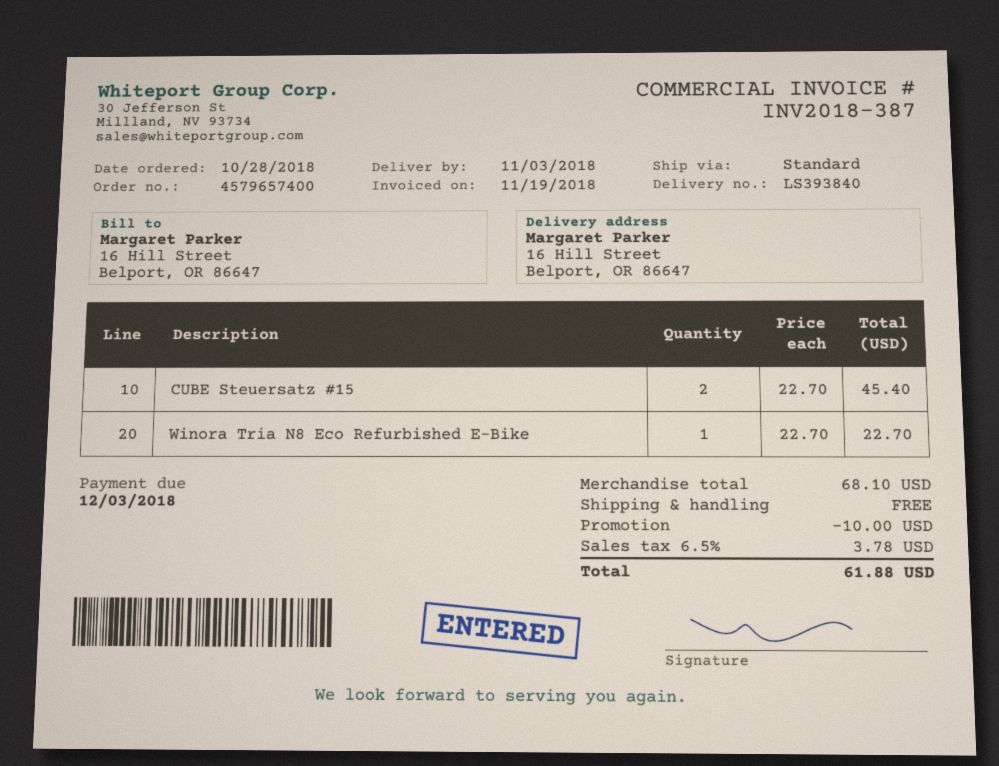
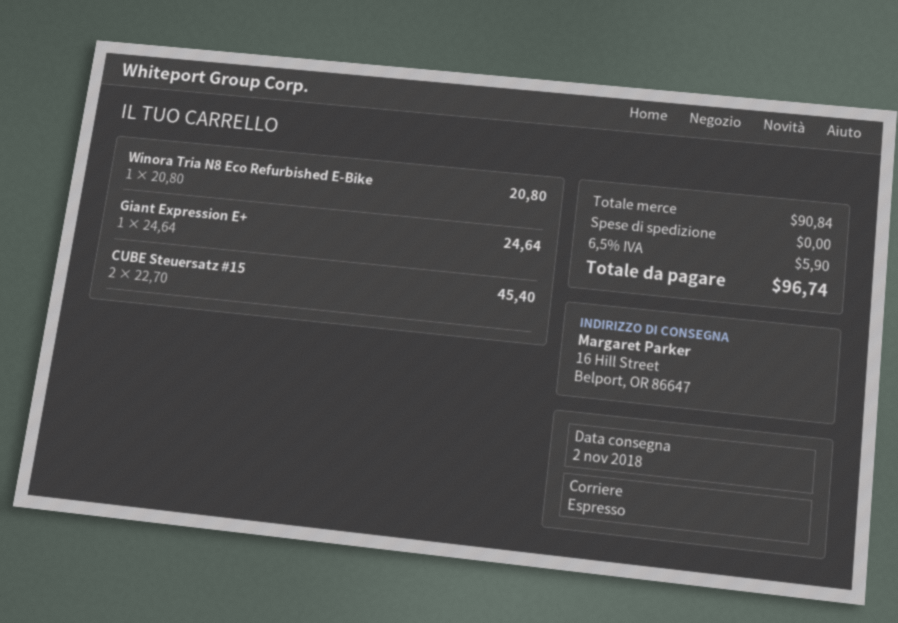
delivery date: 2018-11-03 -> 2018-11-02
shipping method: standard -> express
Winora Tria N8 Eco Refurbished E-Bike: 1 x 22.70 = 22.70 -> 1 x 20.80 = 20.80
Giant Expression E+: none -> 1 x 24.64 = 24.64
subtotal: 68.10 -> 90.84
discount: 10.00 -> none
tax: 6.5% = 3.78 -> 6.5% = 5.90
total: 61.88 -> 96.74

